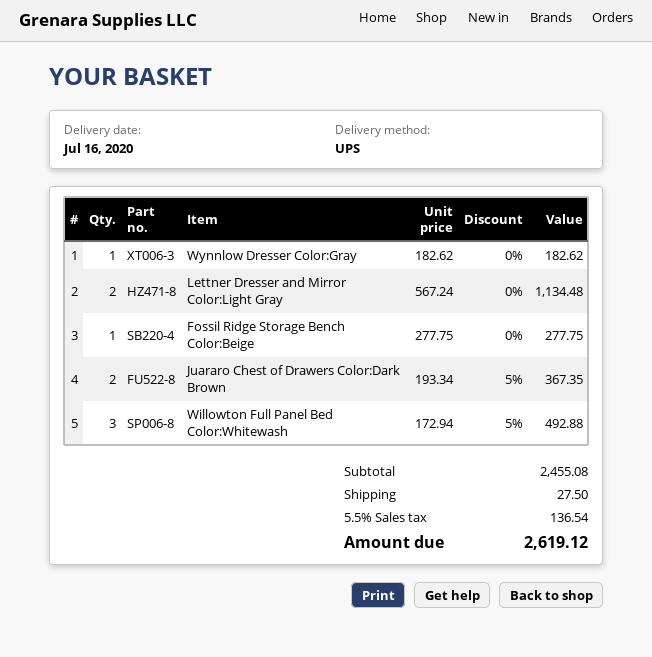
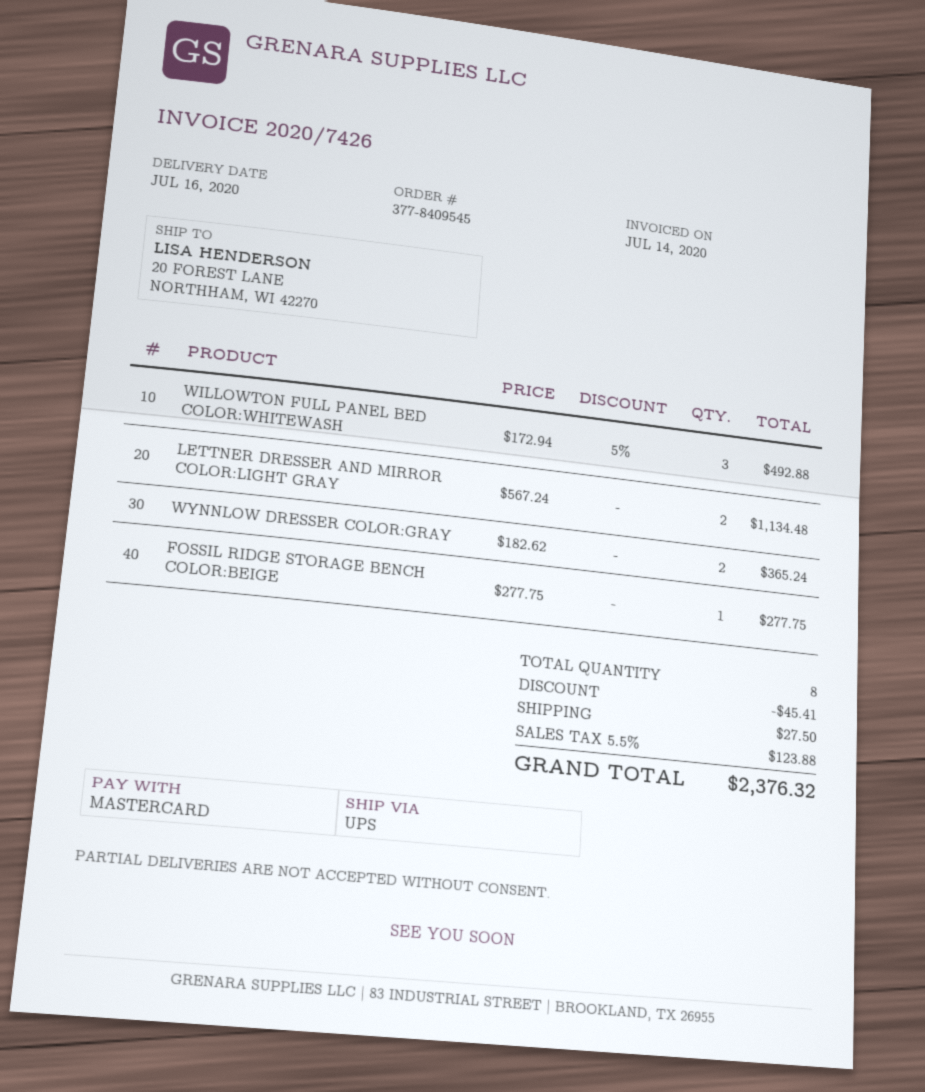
Wynnlow Dresser Color:Gray: 1 x 182.62 = 182.62 -> 2 x 182.62 = 365.24
Juararo Chest of Drawers Color:Dark Brown: 2 x 193.34 - 5% = 367.35 -> none
discount: none -> 45.41
tax: 5.5% = 136.54 -> 5.5% = 123.88
total: 2619.12 -> 2376.32

